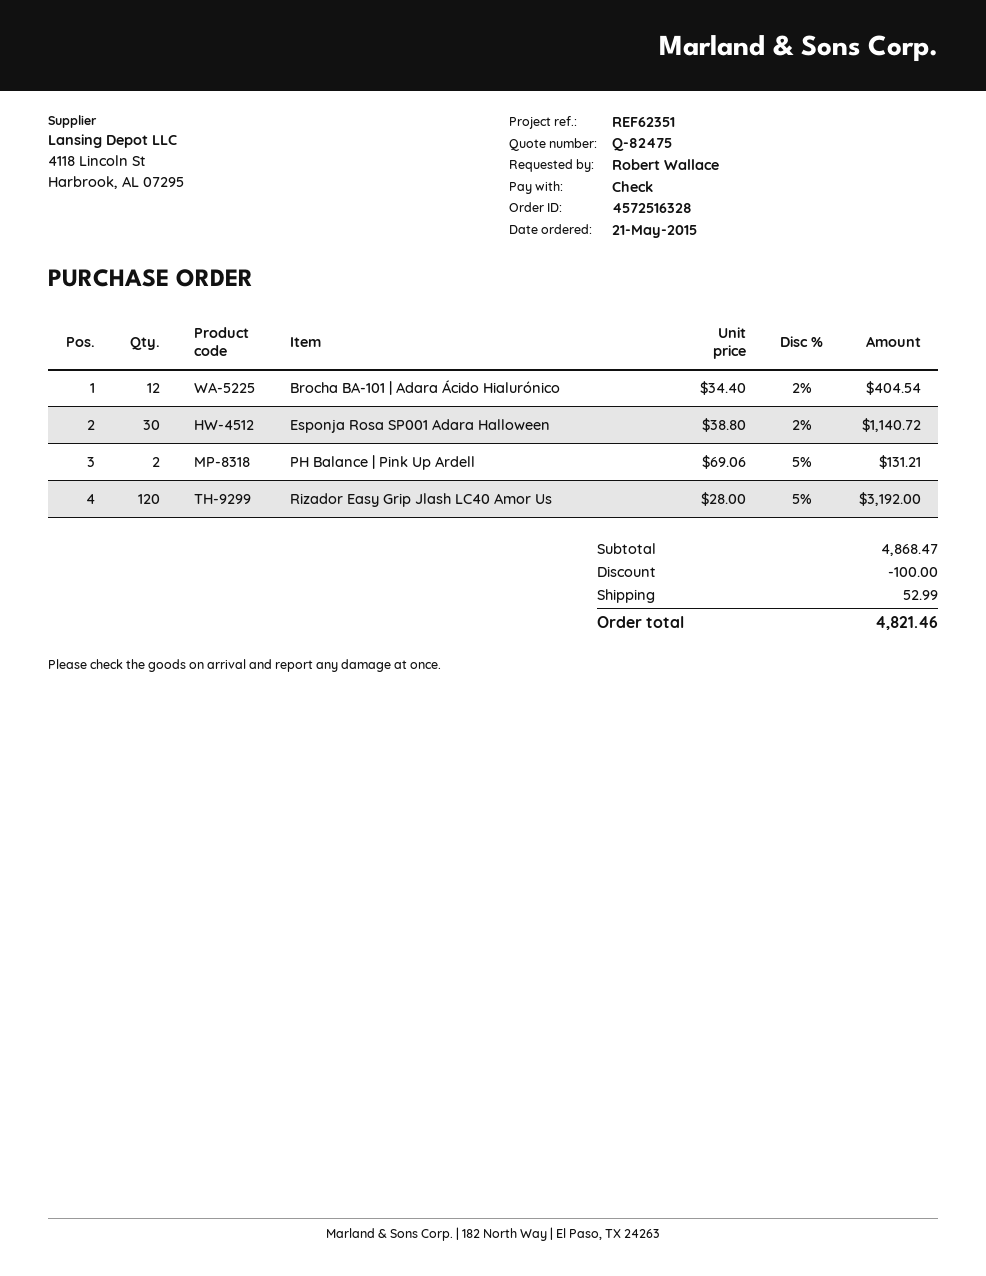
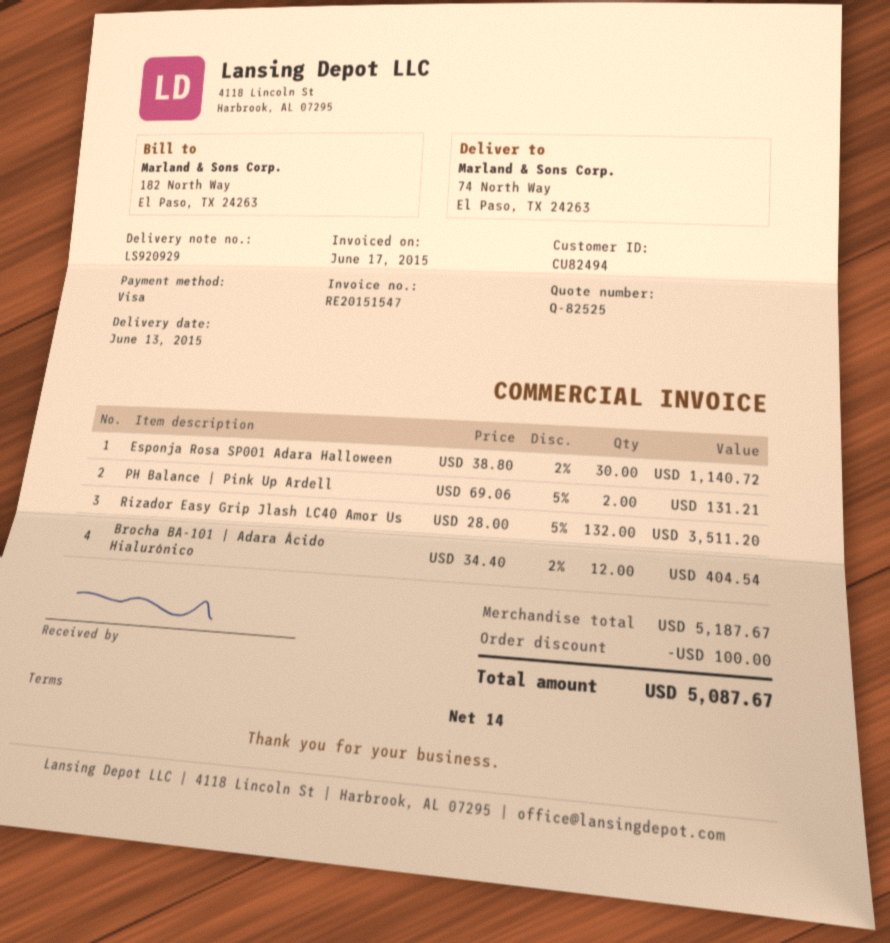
quote number: Q-82475 -> Q-82525
payment method: cheque -> Visa
Rizador Easy Grip Jlash LC40 Amor Us: 120 x 28.00 - 5% = 3192.00 -> 132 x 28.00 - 5% = 3511.20
subtotal: 4868.47 -> 5187.67
shipping: 52.99 -> none
total: 4821.46 -> 5087.67

